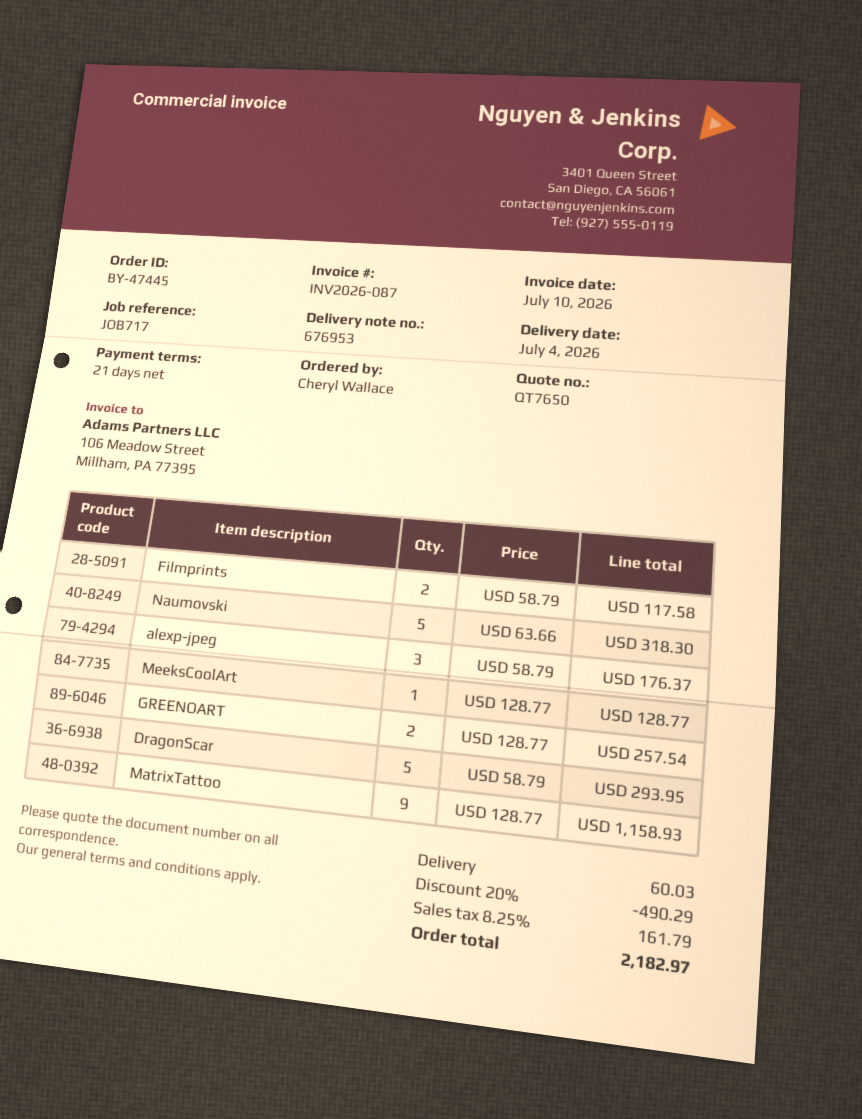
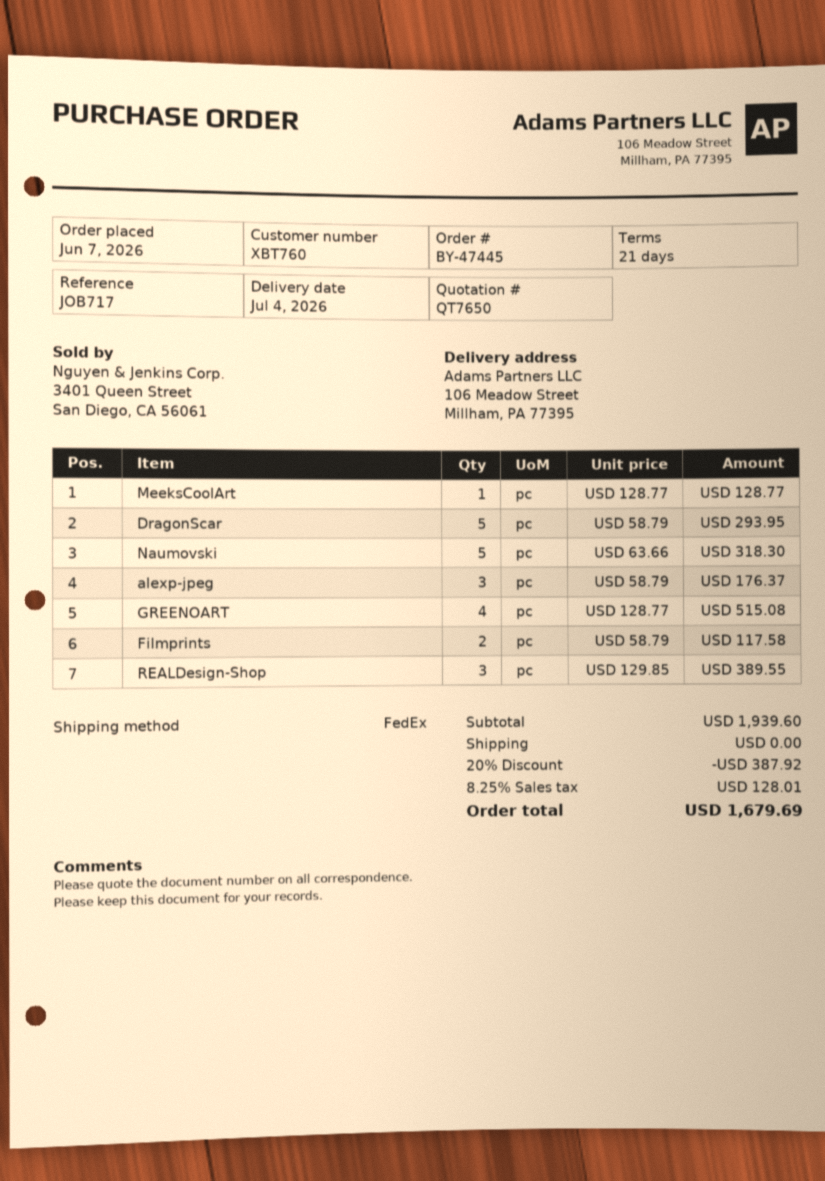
GREENOART: 2 x 128.77 = 257.54 -> 4 x 128.77 = 515.08
MatrixTattoo: 9 x 128.77 = 1158.93 -> none
REALDesign-Shop: none -> 3 x 129.85 = 389.55
discount: 20% = 490.29 -> 20% = 387.92
shipping: 60.03 -> 0.00
tax: 8.25% = 161.79 -> 8.25% = 128.01
total: 2182.97 -> 1679.69

